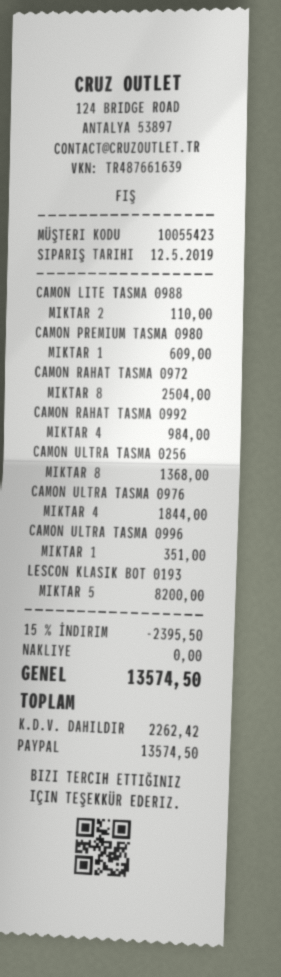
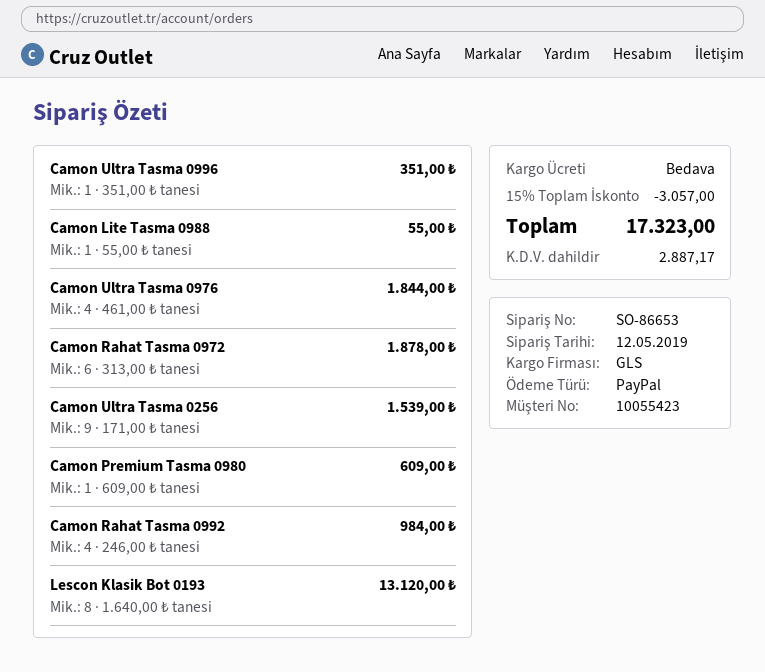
CAMON LITE TASMA 0988: 2 for 110.00 -> 1 for 55.00
CAMON RAHAT TASMA 0972: 8 for 2504.00 -> 6 for 1878.00
CAMON ULTRA TASMA 0256: 8 for 1368.00 -> 9 for 1539.00
LESCON KLASIK BOT 0193: 5 for 8200.00 -> 8 for 13120.00
discount: 15% = 2395.50 -> 15% = 3057.00
tax: 2262.42 -> 2887.17
total: 13574.50 -> 17323.00

